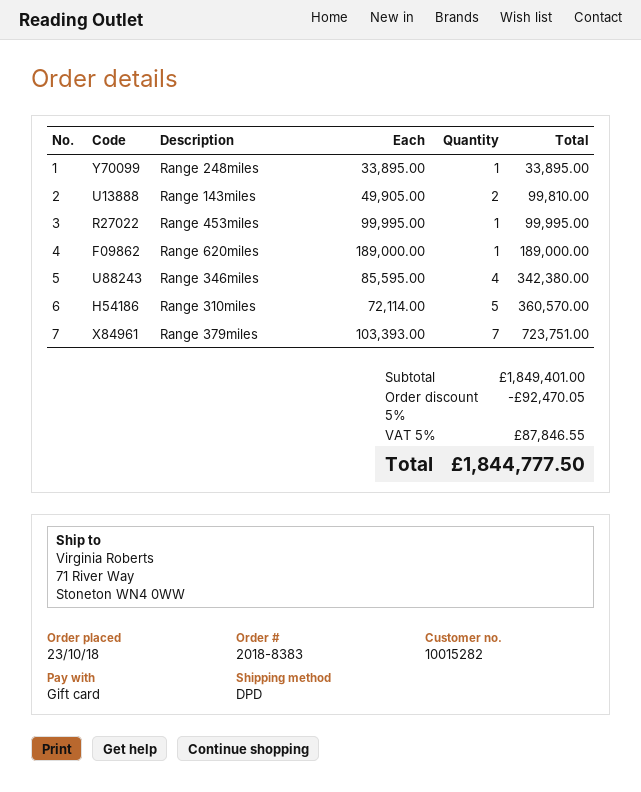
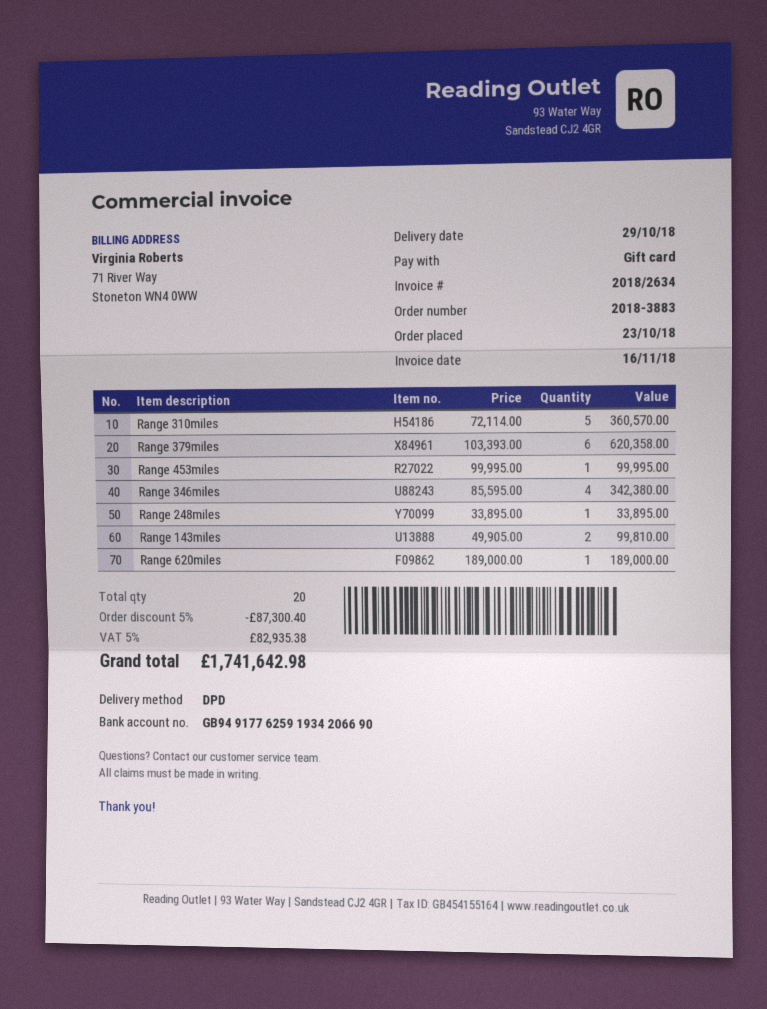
order number: 2018-8383 -> 2018-3883
Range 379miles: 7 x 103393.00 = 723751.00 -> 6 x 103393.00 = 620358.00
discount: 5% = 92470.05 -> 5% = 87300.40
tax: 5% = 87846.55 -> 5% = 82935.38
total: 1844777.50 -> 1741642.98

